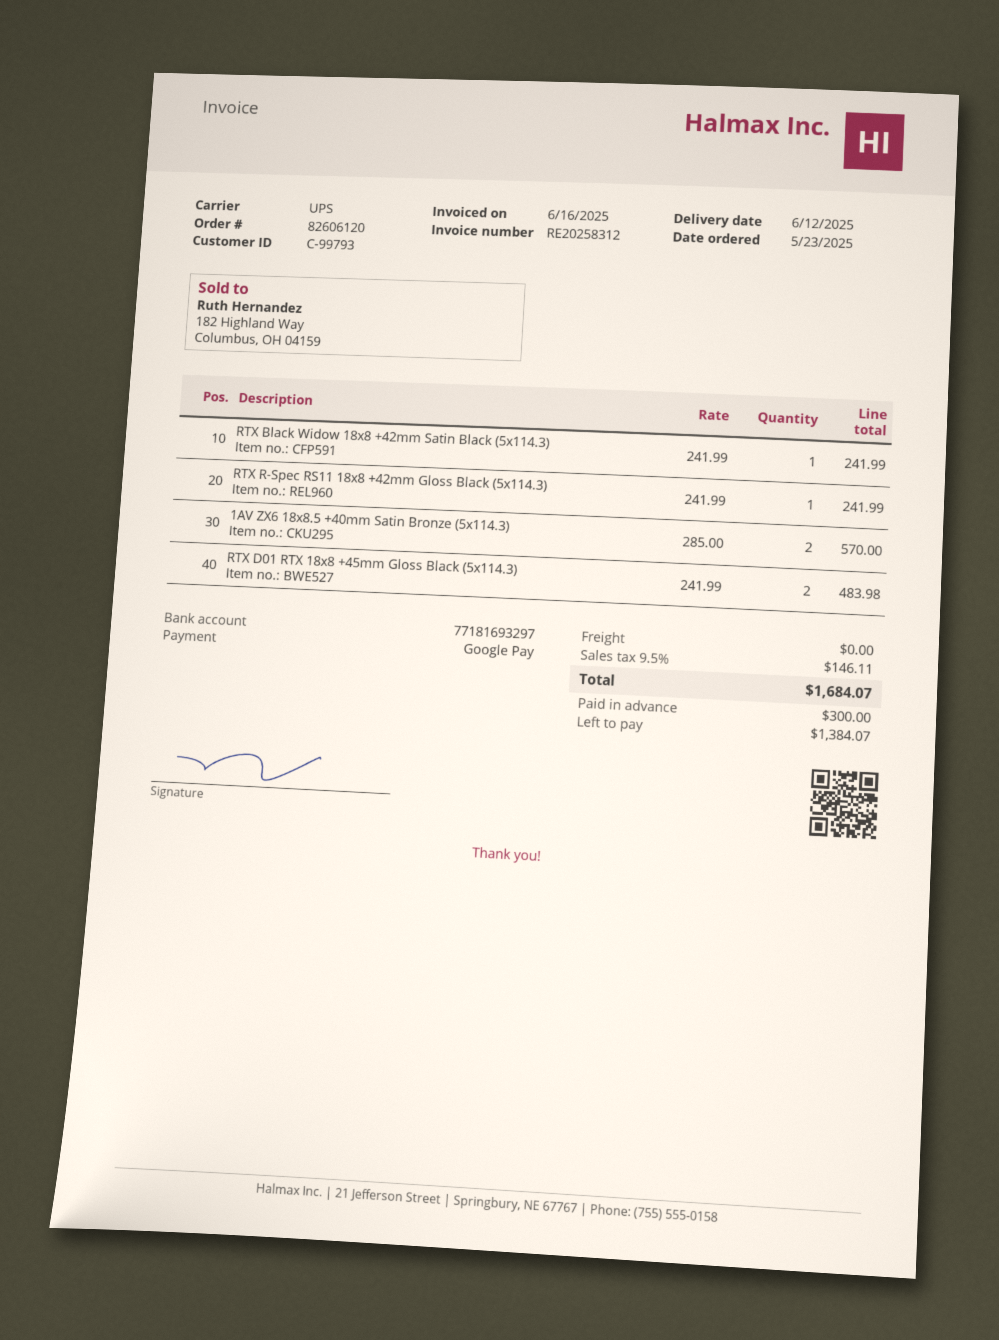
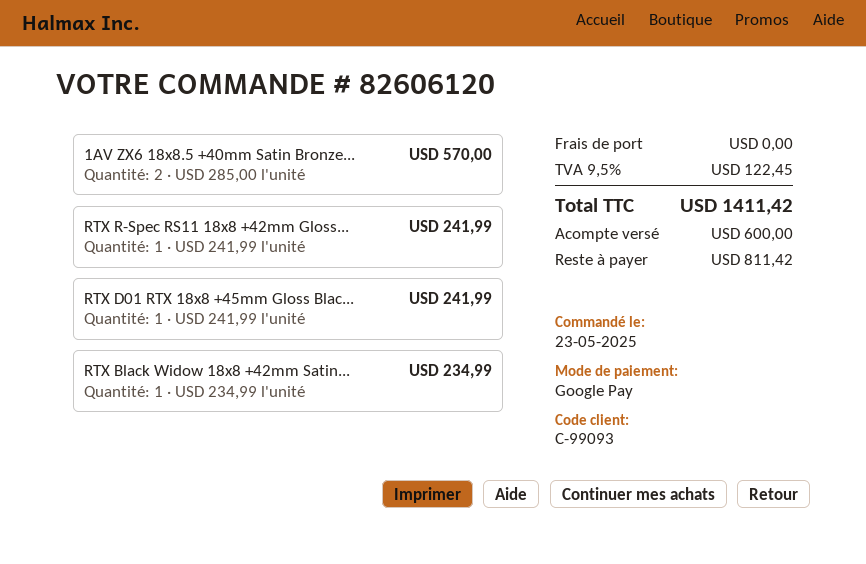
customer number: C-99793 -> C-99093
RTX Black Widow 18x8 +42mm Satin Black (5x114.3): 1 x 241.99 = 241.99 -> 1 x 234.99 = 234.99
RTX D01 RTX 18x8 +45mm Gloss Black (5x114.3): 2 x 241.99 = 483.98 -> 1 x 241.99 = 241.99
tax: 9.5% = 146.11 -> 9.5% = 122.45
total: 1684.07 -> 1411.42
deposit: 300.00 -> 600.00
balance: 1384.07 -> 811.42

